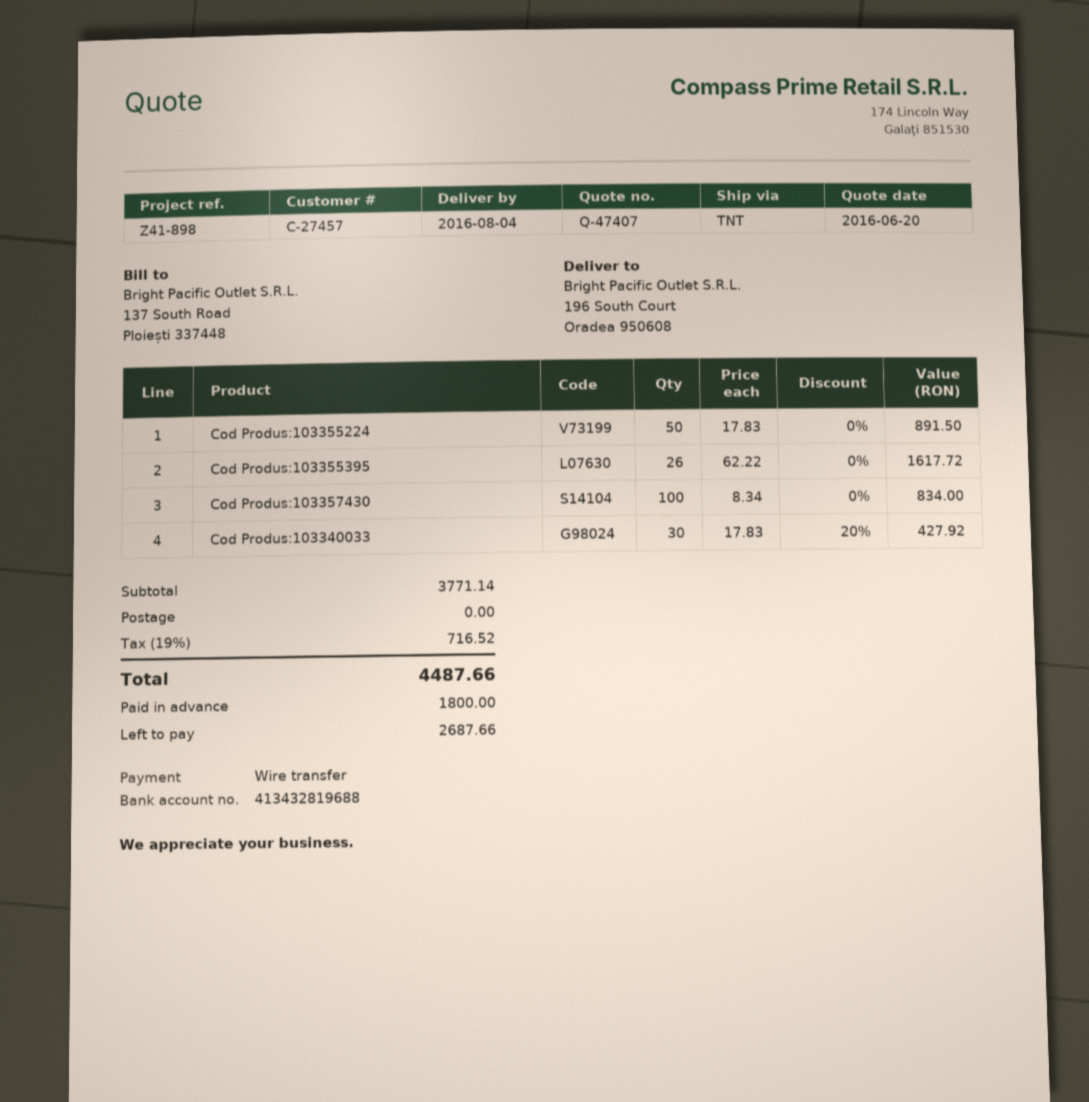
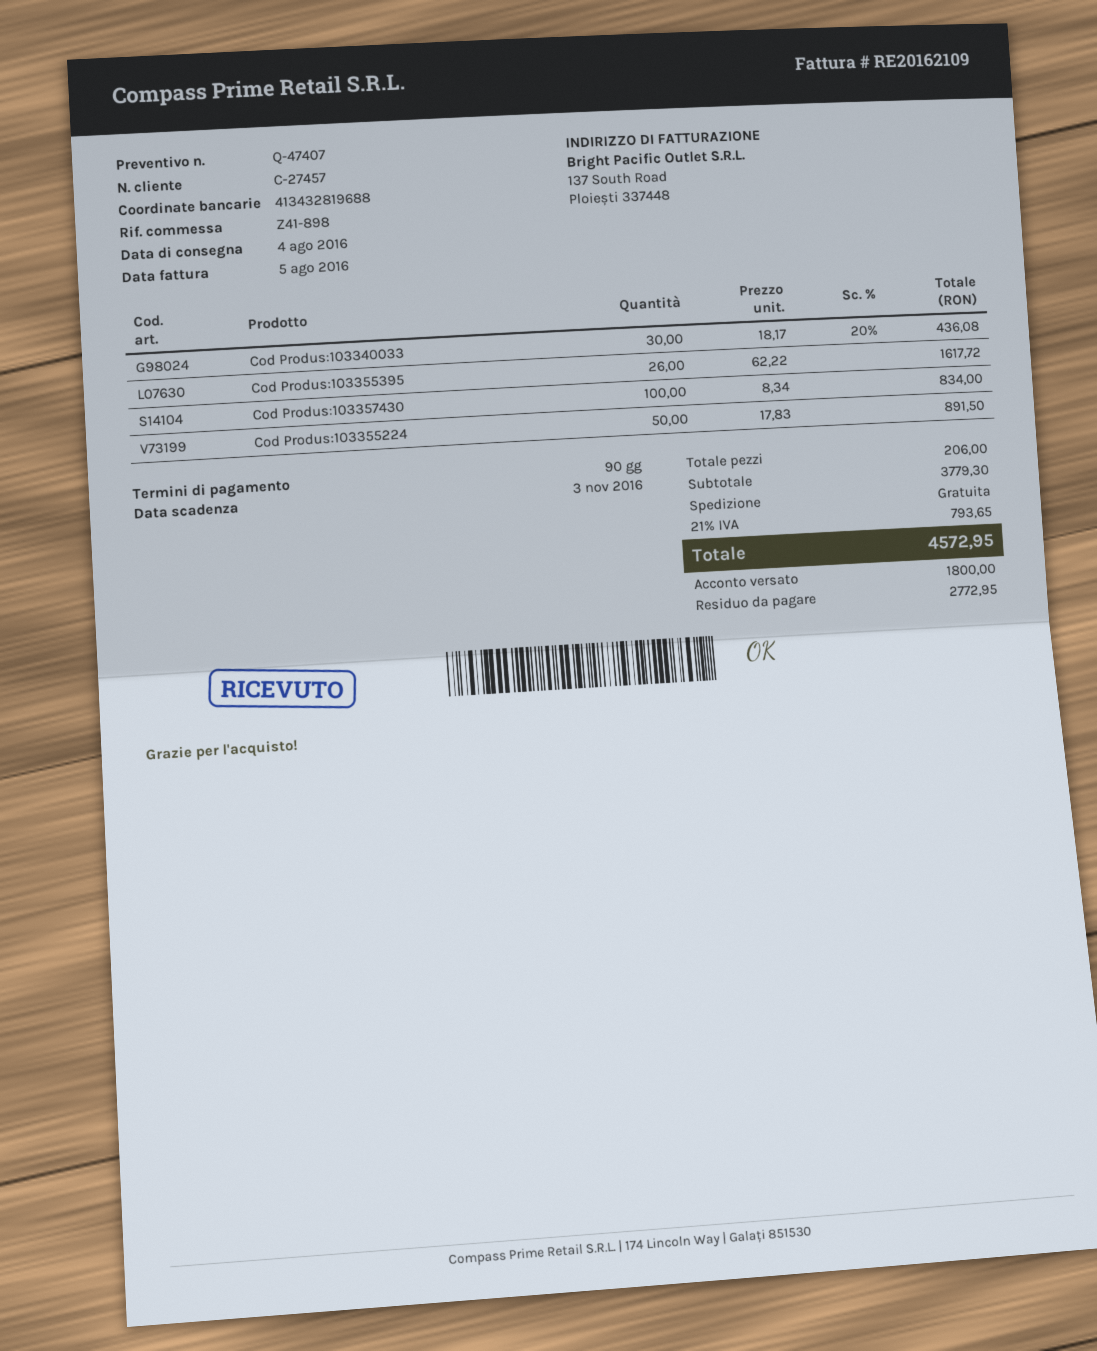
Cod Produs:103340033: 30 x 17.83 - 20% = 427.92 -> 30 x 18.17 - 20% = 436.08
subtotal: 3771.14 -> 3779.30
tax: 19% = 716.52 -> 21% = 793.65
total: 4487.66 -> 4572.95
balance: 2687.66 -> 2772.95

